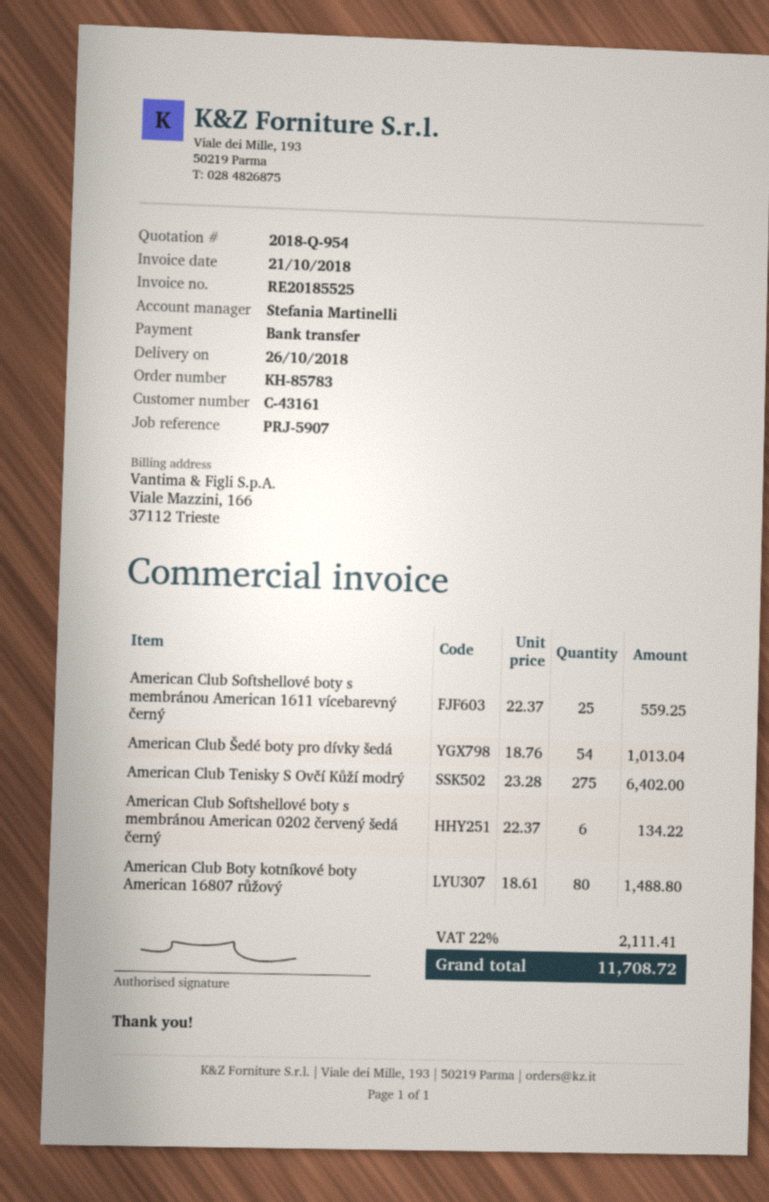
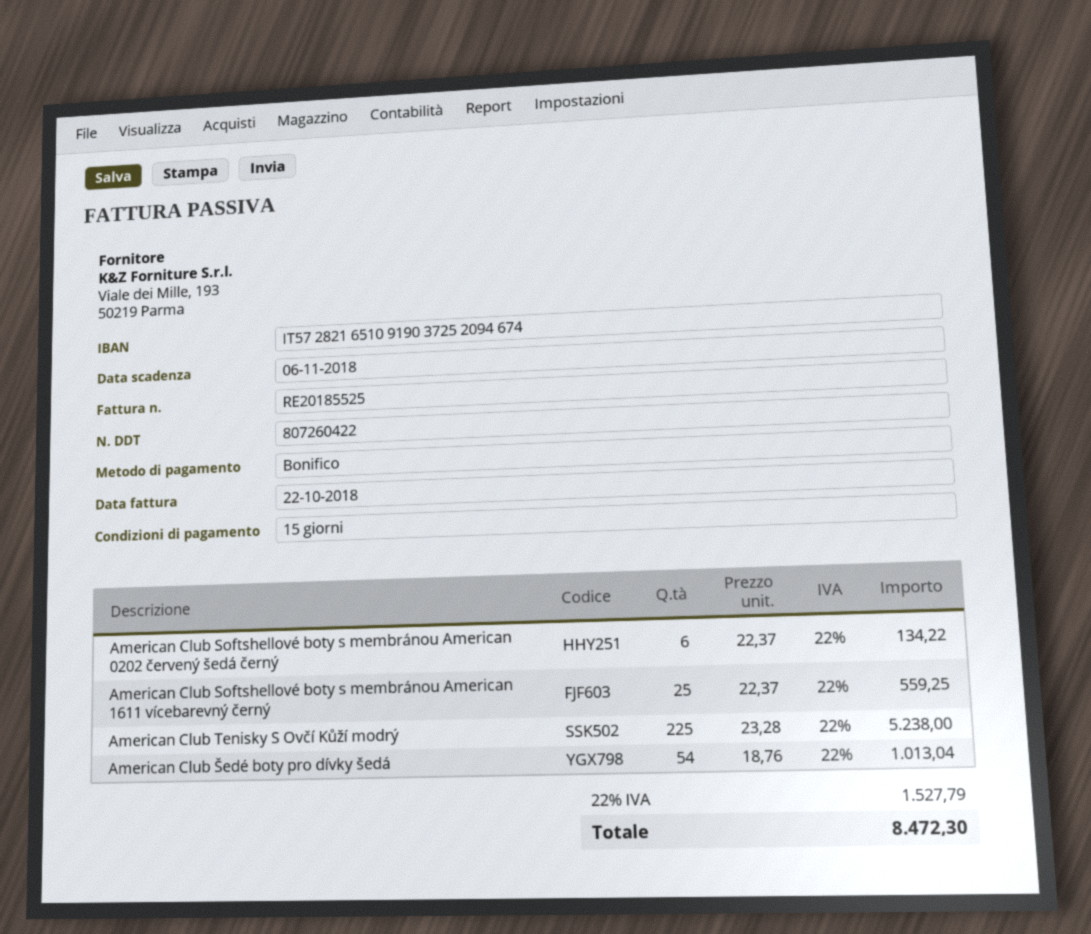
invoice date: 2018-10-21 -> 2018-10-22
American Club Tenisky S Ovčí Kůží modrý: 275 x 23.28 = 6402.00 -> 225 x 23.28 = 5238.00
American Club Boty kotníkové boty American 16807 růžový: 80 x 18.61 = 1488.80 -> none
tax: 22% = 2111.41 -> 22% = 1527.79
total: 11708.72 -> 8472.30

